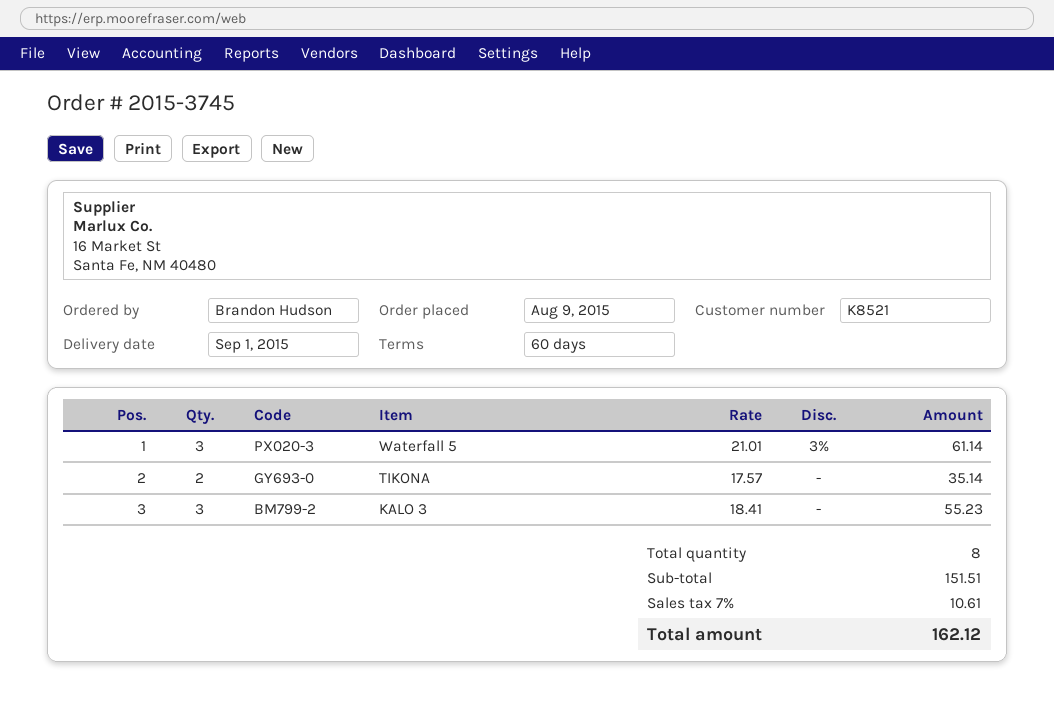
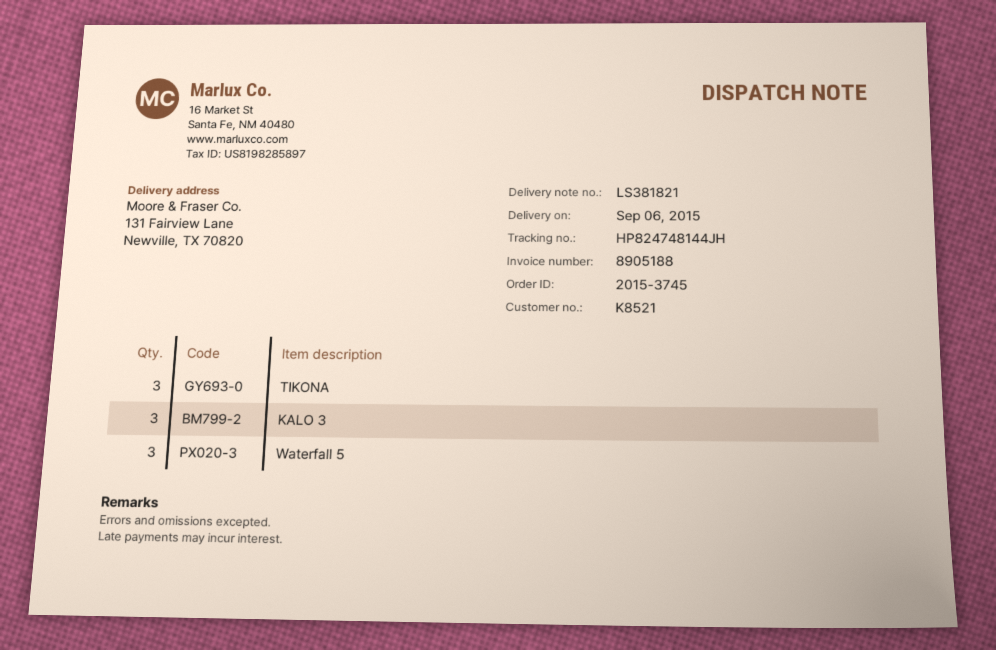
delivery date: 2015-09-01 -> 2015-09-06
TIKONA: 2 -> 3

